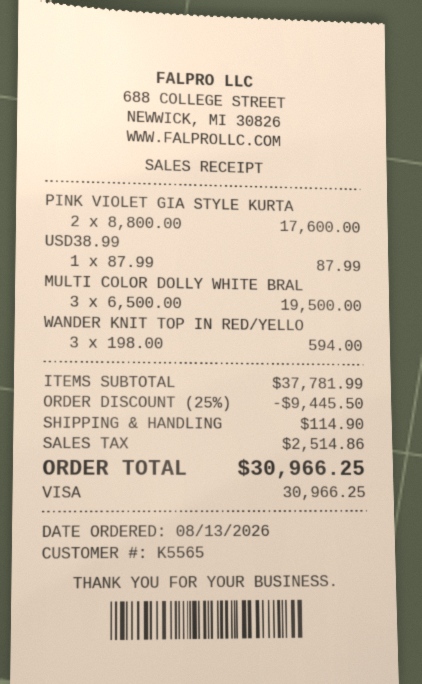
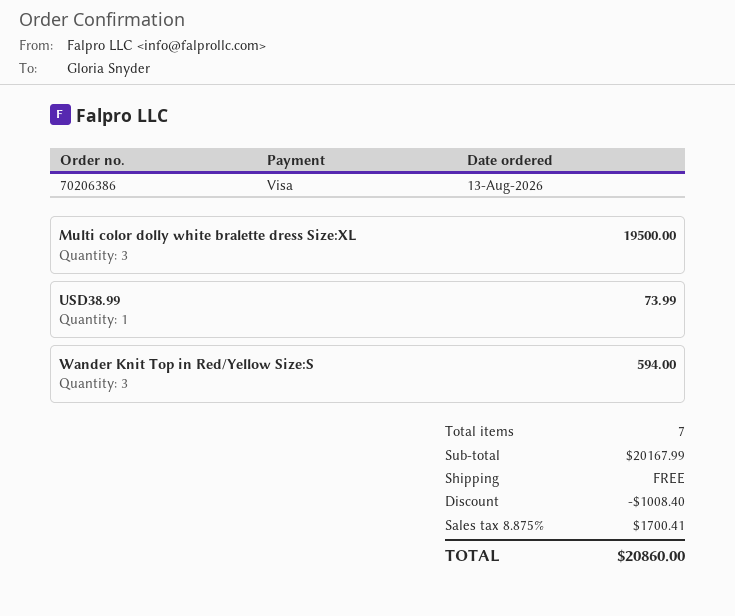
PINK VIOLET GIA STYLE KURTA: 2 for 17600.00 -> none
USD38.99: 1 for 87.99 -> 1 for 73.99
subtotal: 37781.99 -> 20167.99
discount: 9445.50 -> 1008.40
shipping: 114.90 -> 0.00
tax: 2514.86 -> 1700.41
total: 30966.25 -> 20860.00

